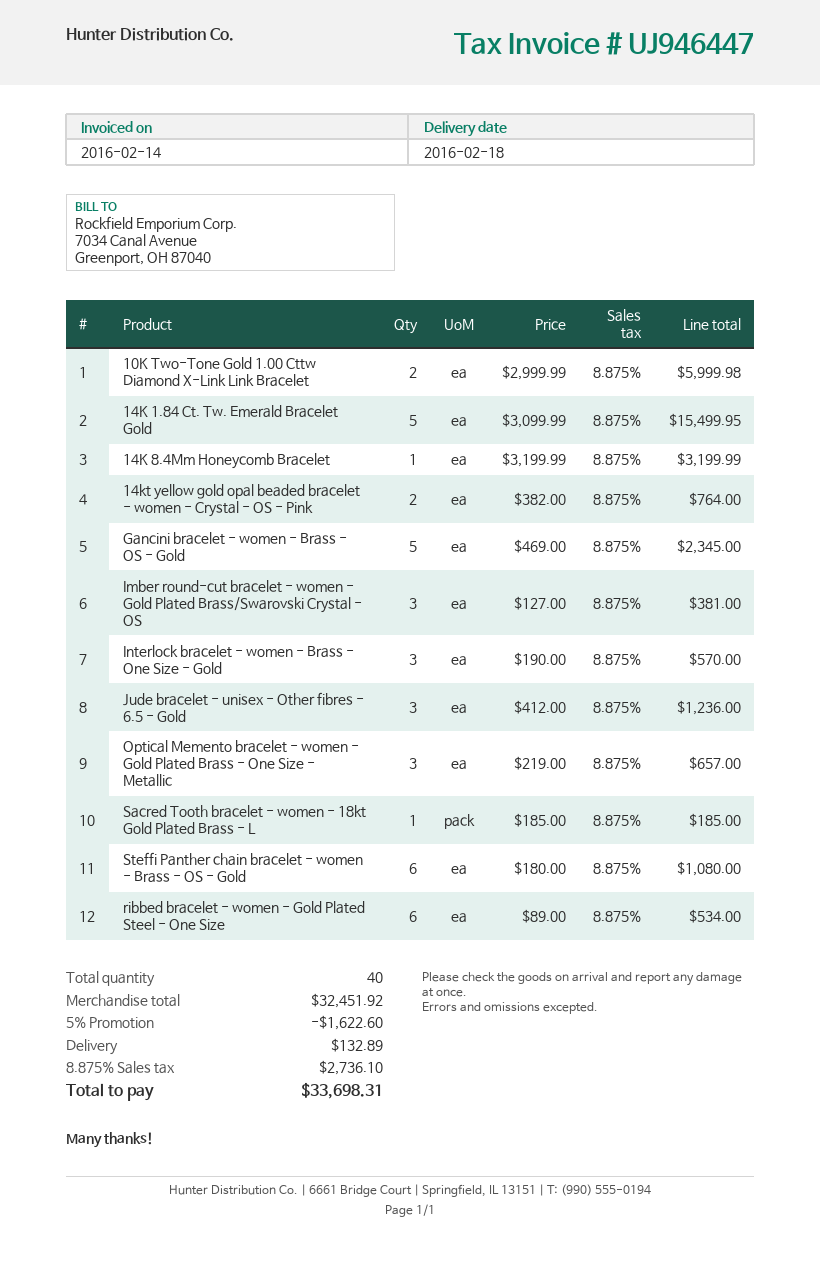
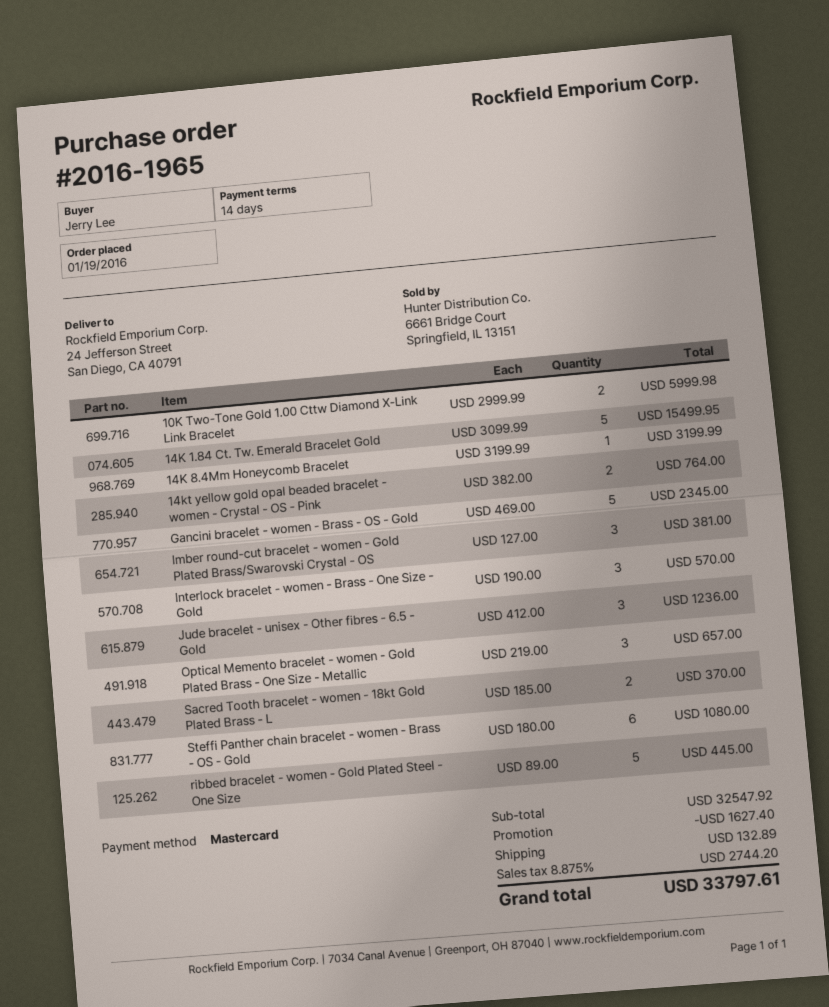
Sacred Tooth bracelet - women - 18kt Gold Plated Brass - L: 1 x 185.00 = 185.00 -> 2 x 185.00 = 370.00
ribbed bracelet - women - Gold Plated Steel - One Size: 6 x 89.00 = 534.00 -> 5 x 89.00 = 445.00
subtotal: 32451.92 -> 32547.92
discount: 1622.60 -> 1627.40
tax: 8.875% = 2736.10 -> 8.875% = 2744.20
total: 33698.31 -> 33797.61

